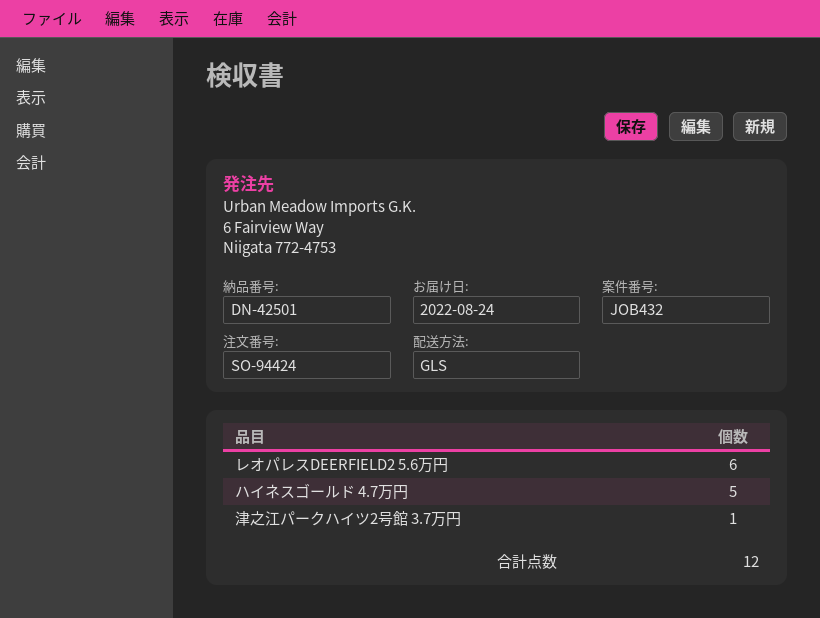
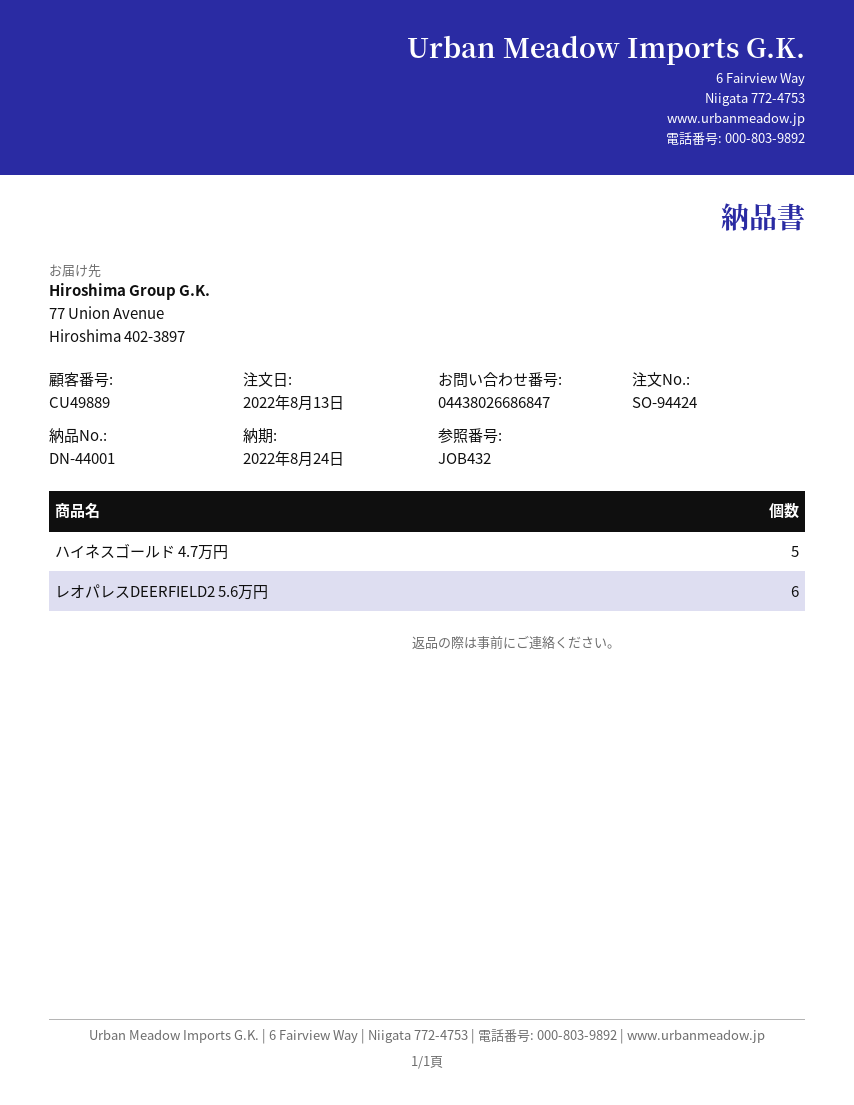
delivery note number: DN-42501 -> DN-44001
津之江パークハイツ2号館 3.7万円: 1 -> none

